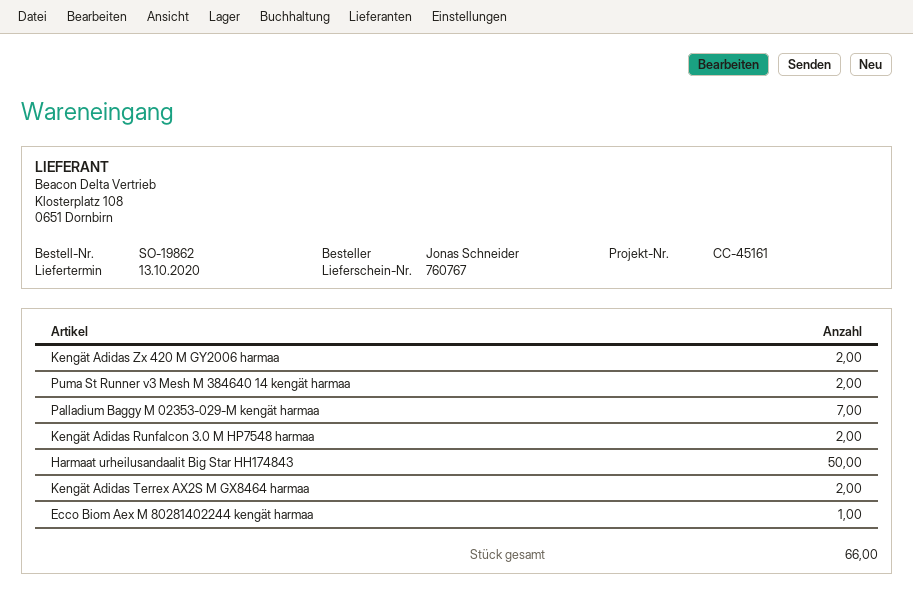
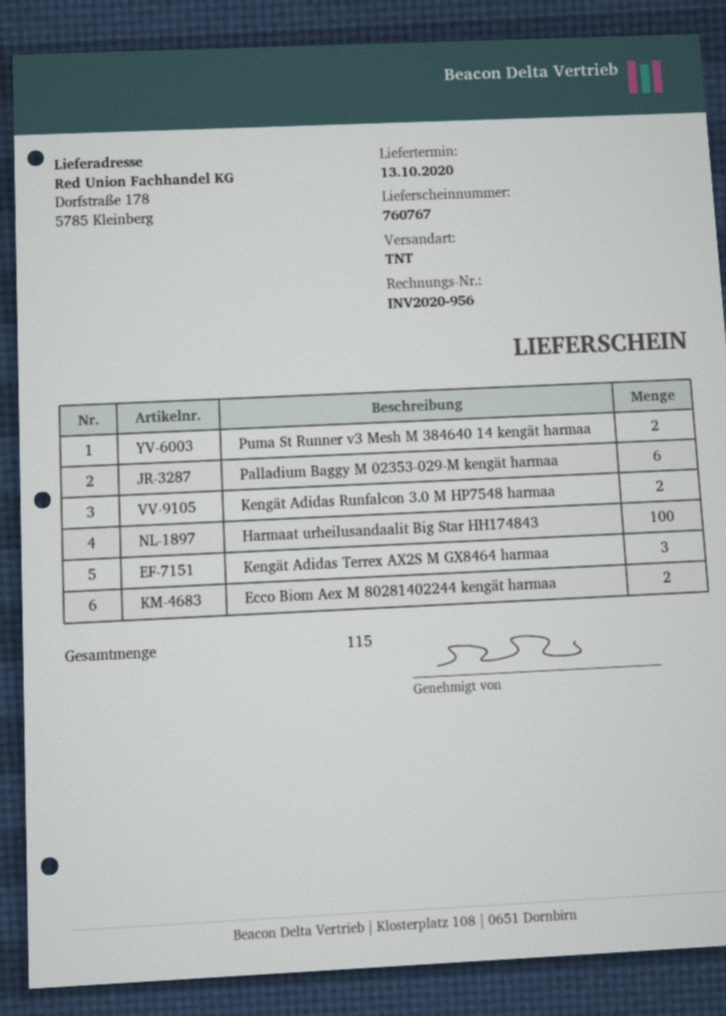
Kengät Adidas Zx 420 M GY2006 harmaa: 2 -> none
Palladium Baggy M 02353-029-M kengät harmaa: 7 -> 6
Harmaat urheilusandaalit Big Star HH174843: 50 -> 100
Kengät Adidas Terrex AX2S M GX8464 harmaa: 2 -> 3
Ecco Biom Aex M 80281402244 kengät harmaa: 1 -> 2
total quantity: 66 -> 115

